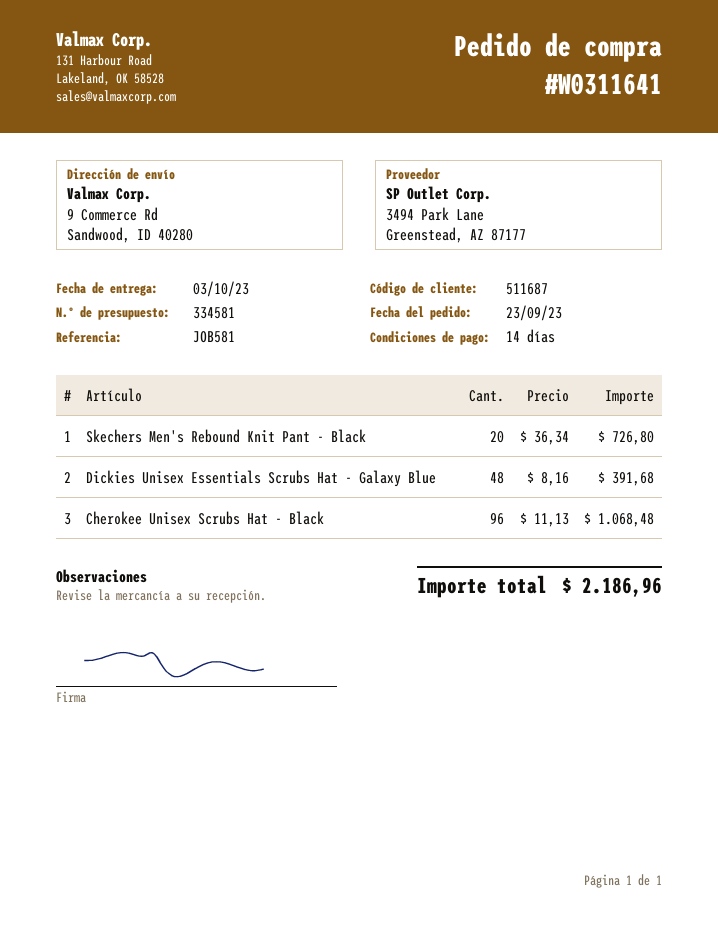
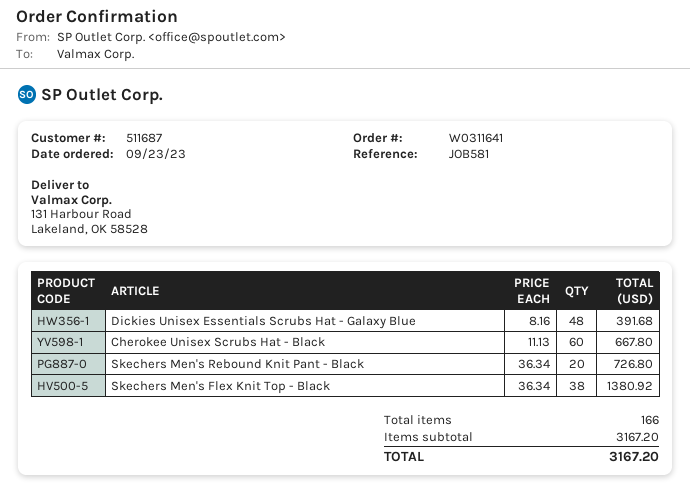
ship to: 9 Commerce Rd, Sandwood, ID 40280 -> 131 Harbour Road, Lakeland, OK 58528
Cherokee Unisex Scrubs Hat - Black: 96 x 11.13 = 1068.48 -> 60 x 11.13 = 667.80
Skechers Men's Flex Knit Top - Black: none -> 38 x 36.34 = 1380.92
total: 2186.96 -> 3167.20

